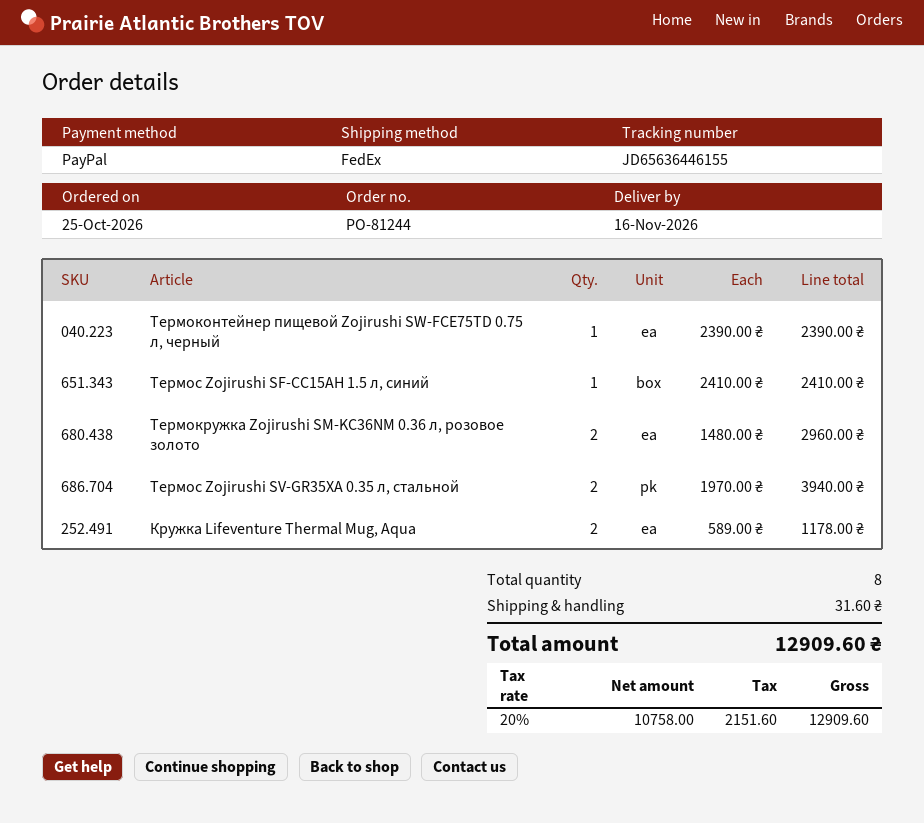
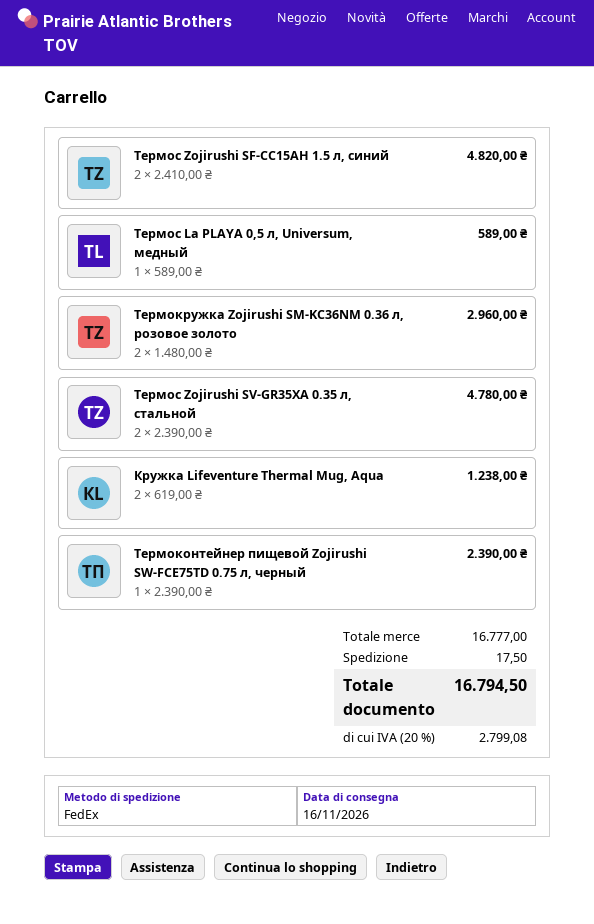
Термос Zojirushi SF-CС15AН 1.5 л, синий: 1 x 2410.00 = 2410.00 -> 2 x 2410.00 = 4820.00
Термос Zojirushi SV-GR35XA 0.35 л, стальной: 2 x 1970.00 = 3940.00 -> 2 x 2390.00 = 4780.00
Кружка Lifeventure Thermal Mug, Aqua: 2 x 589.00 = 1178.00 -> 2 x 619.00 = 1238.00
Термос La PLAYA 0,5 л, Universum, медный: none -> 1 x 589.00 = 589.00
shipping: 31.60 -> 17.50
tax: 20% = 2151.60 -> 20% = 2799.08
total: 12909.60 -> 16794.50

